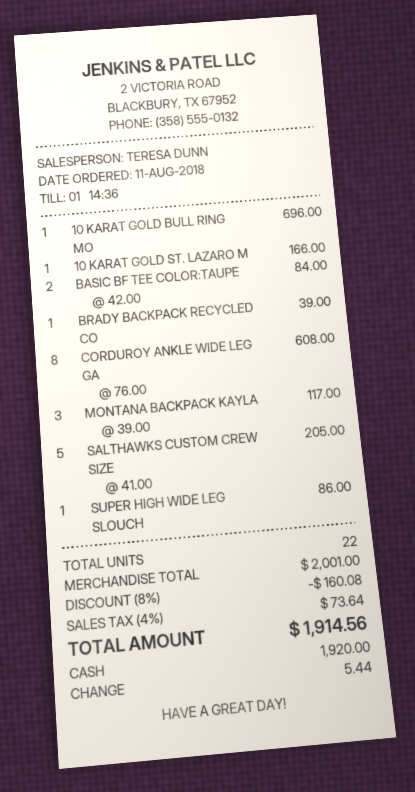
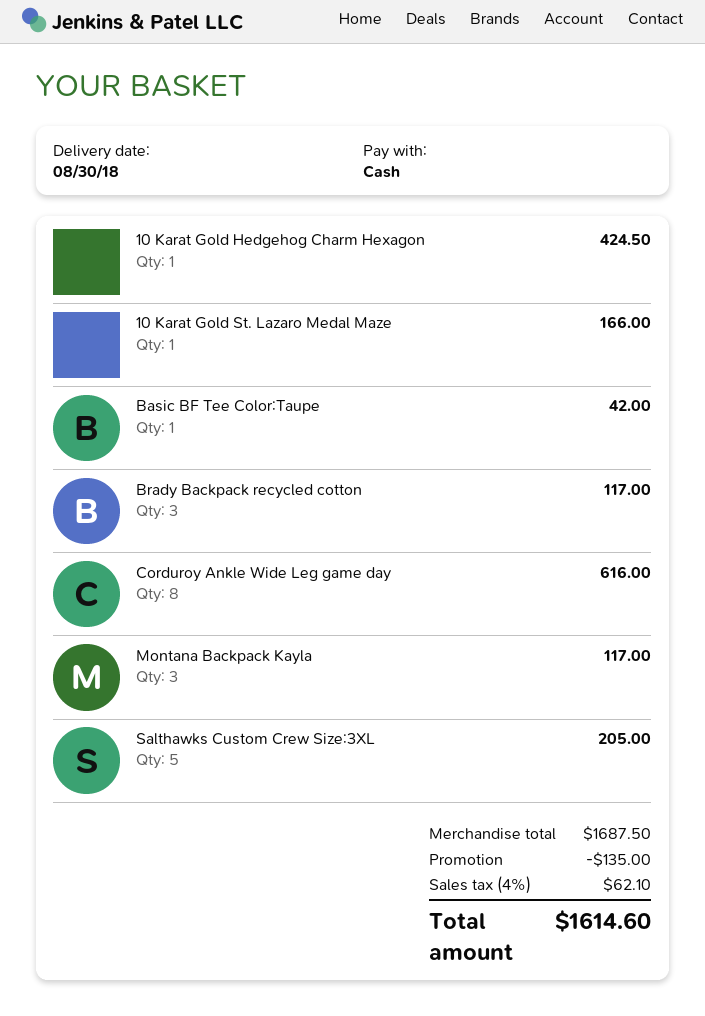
10 KARAT GOLD BULL RING MO: 1 for 696.00 -> none
BASIC BF TEE COLOR:TAUPE: 2 for 84.00 -> 1 for 42.00
BRADY BACKPACK RECYCLED CO: 1 for 39.00 -> 3 for 117.00
CORDUROY ANKLE WIDE LEG GA: 8 for 608.00 -> 8 for 616.00
SUPER HIGH WIDE LEG SLOUCH: 1 for 86.00 -> none
10 Karat Gold Hedgehog Charm Hexagon: none -> 1 for 424.50
subtotal: 2001.00 -> 1687.50
discount: 160.08 -> 135.00
tax: 4% = 73.64 -> 4% = 62.10
total: 1914.56 -> 1614.60

